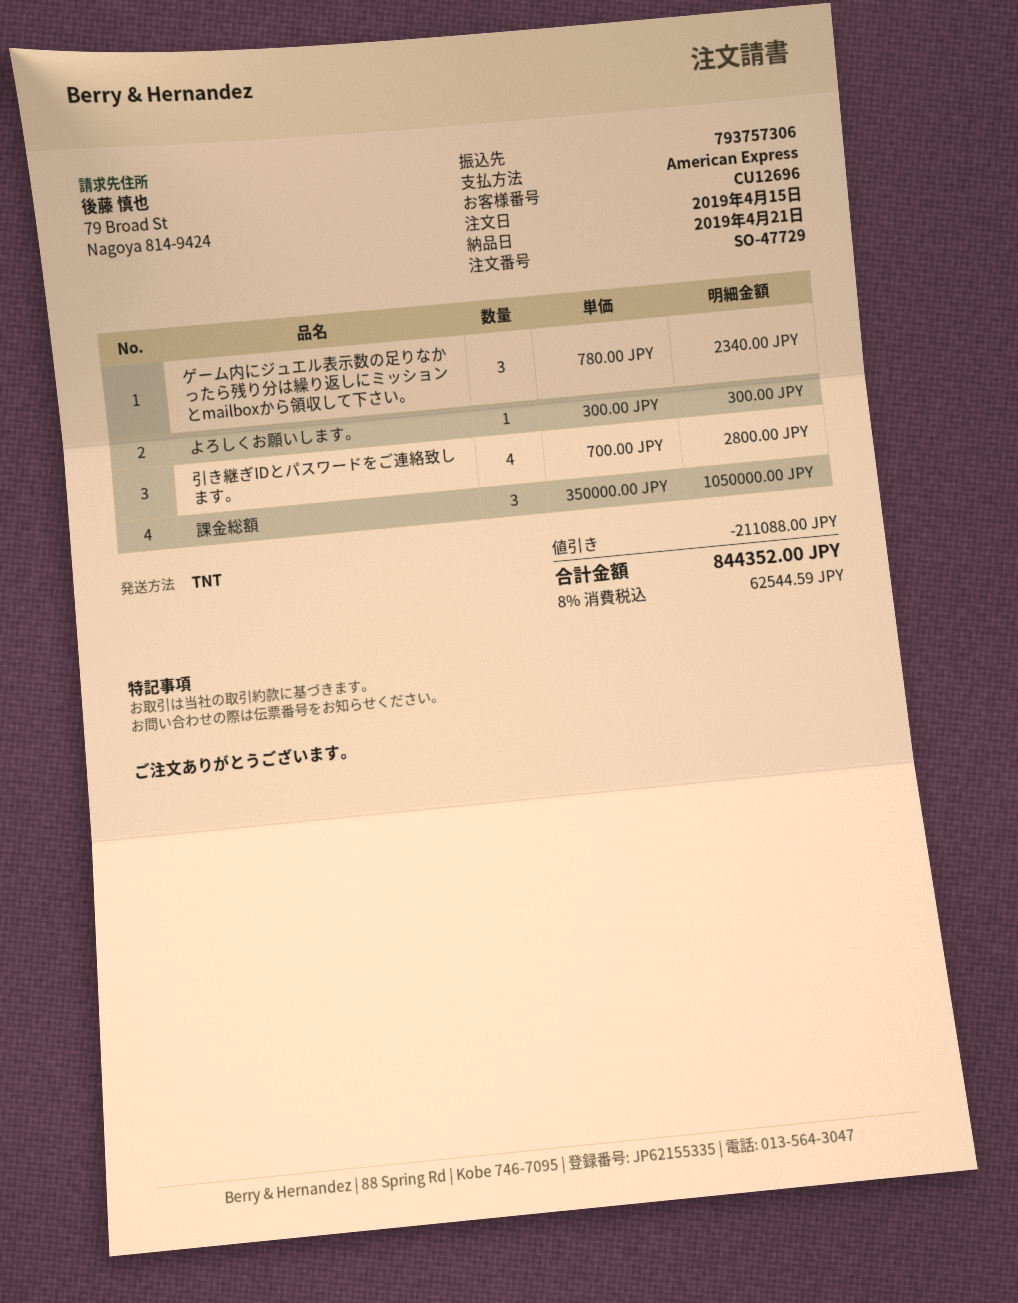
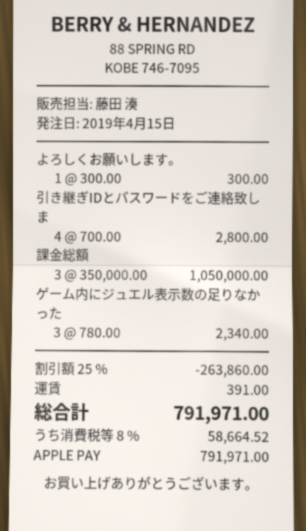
payment method: American Express -> Apple Pay
discount: 211088.00 -> 263860.00
shipping: none -> 391.00
tax: 8% = 62544.59 -> 8% = 58664.52
total: 844352.00 -> 791971.00

